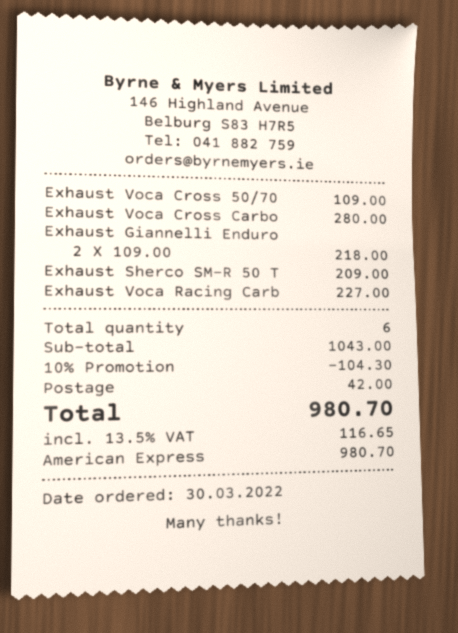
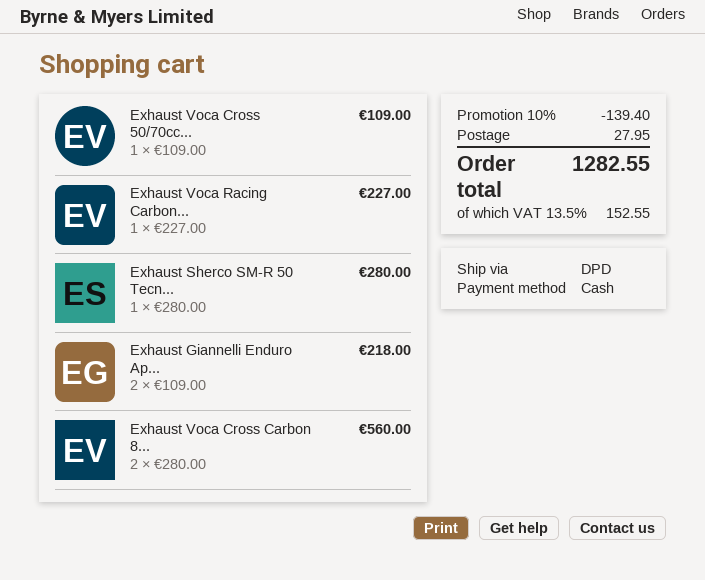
payment method: American Express -> cash
Exhaust Voca Cross Carbo: 1 x 280.00 = 280.00 -> 2 x 280.00 = 560.00
Exhaust Sherco SM-R 50 T: 1 x 209.00 = 209.00 -> 1 x 280.00 = 280.00
discount: 10% = 104.30 -> 10% = 139.40
shipping: 42.00 -> 27.95
tax: 13.5% = 116.65 -> 13.5% = 152.55
total: 980.70 -> 1282.55

